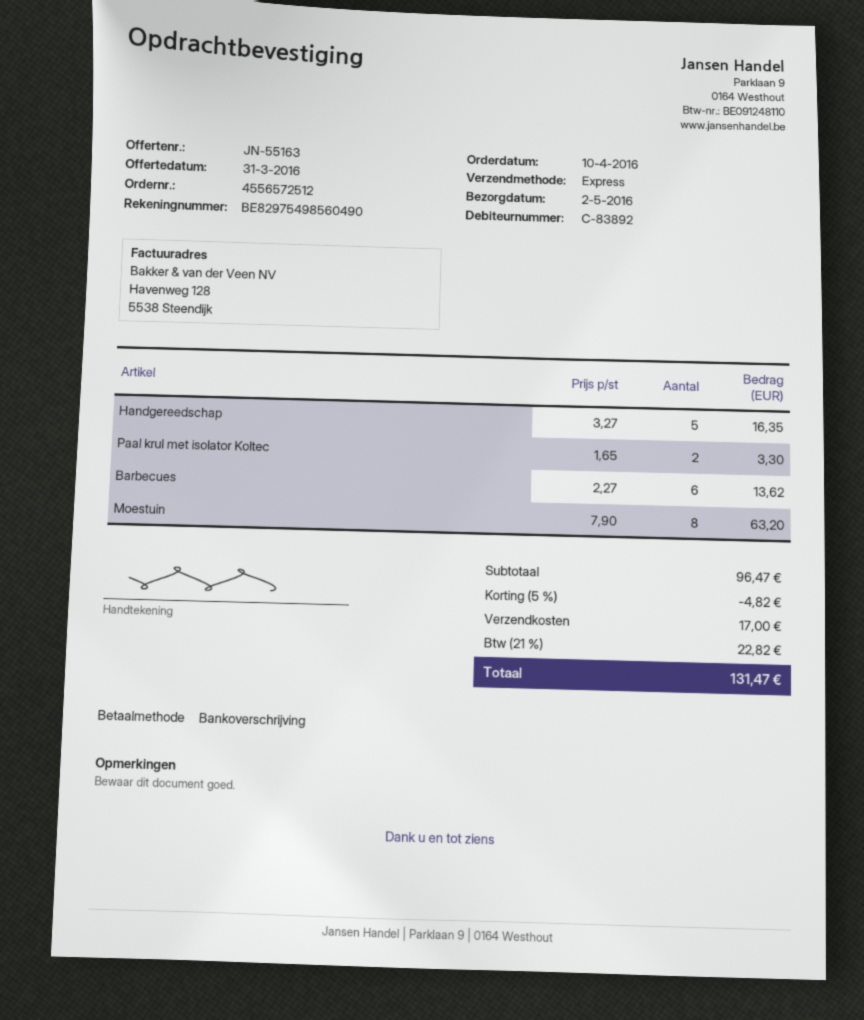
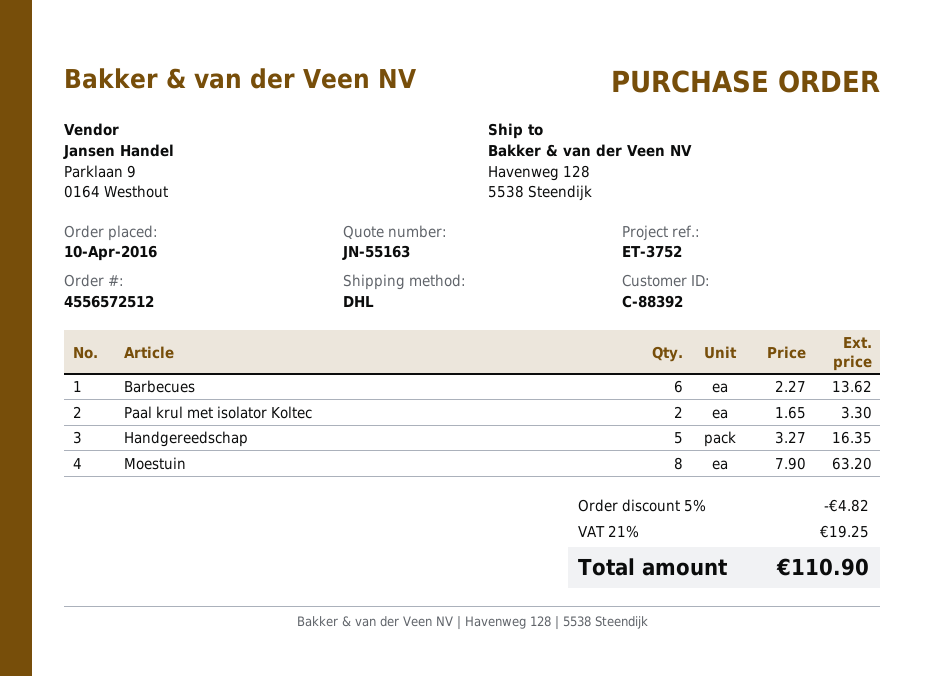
customer number: C-83892 -> C-88392
shipping method: express -> DHL
shipping: 17.00 -> none
tax: 21% = 22.82 -> 21% = 19.25
total: 131.47 -> 110.90

